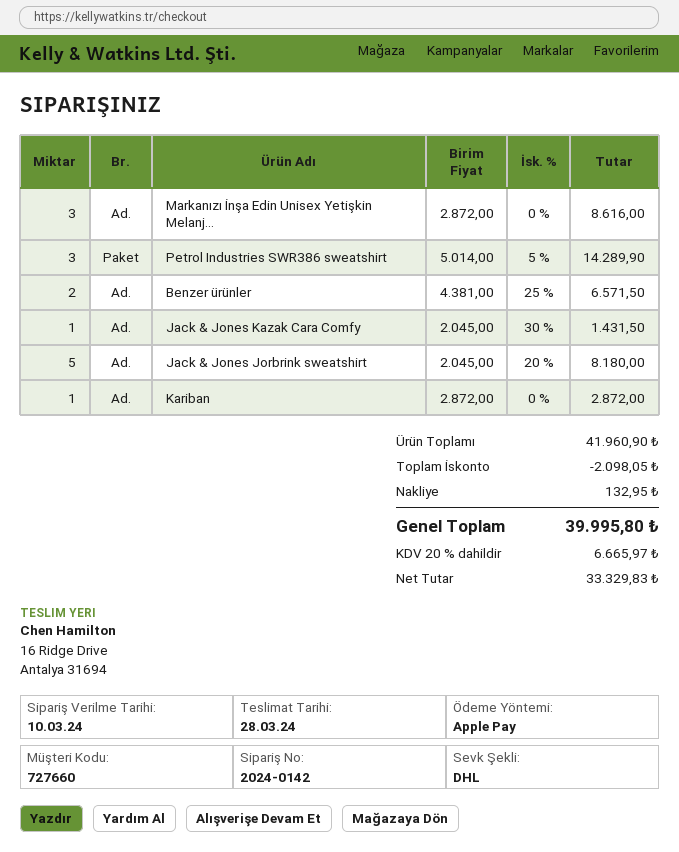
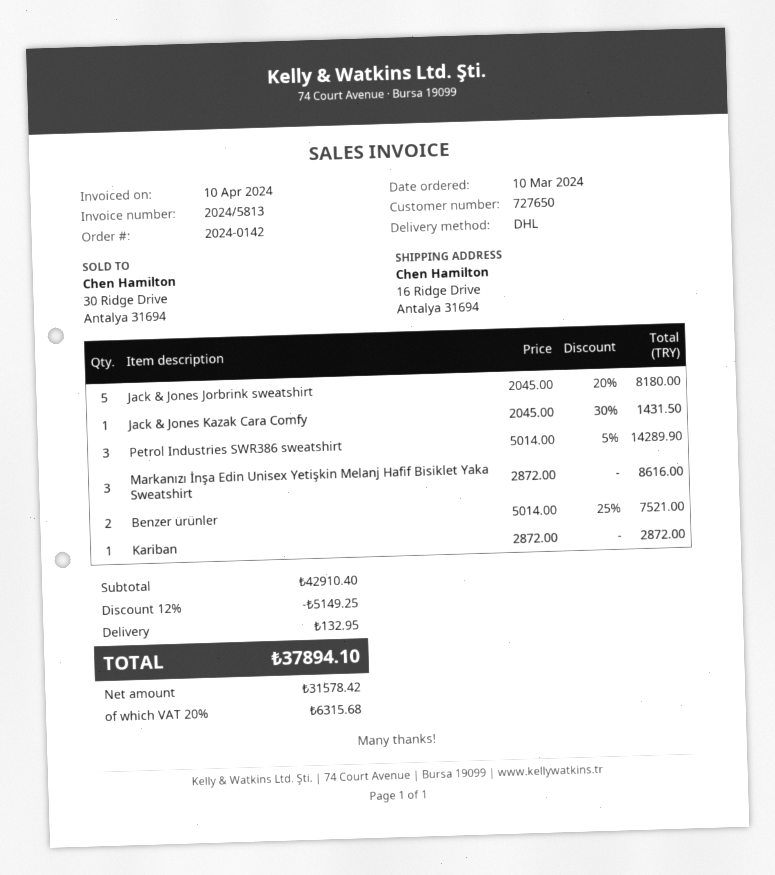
customer number: 727660 -> 727650
Benzer ürünler: 2 x 4381.00 - 25% = 6571.50 -> 2 x 5014.00 - 25% = 7521.00
subtotal: 41960.90 -> 42910.40
discount: 2098.05 -> 5149.25
net: 33329.83 -> 31578.42
tax: 20% = 6665.97 -> 20% = 6315.68
total: 39995.80 -> 37894.10

